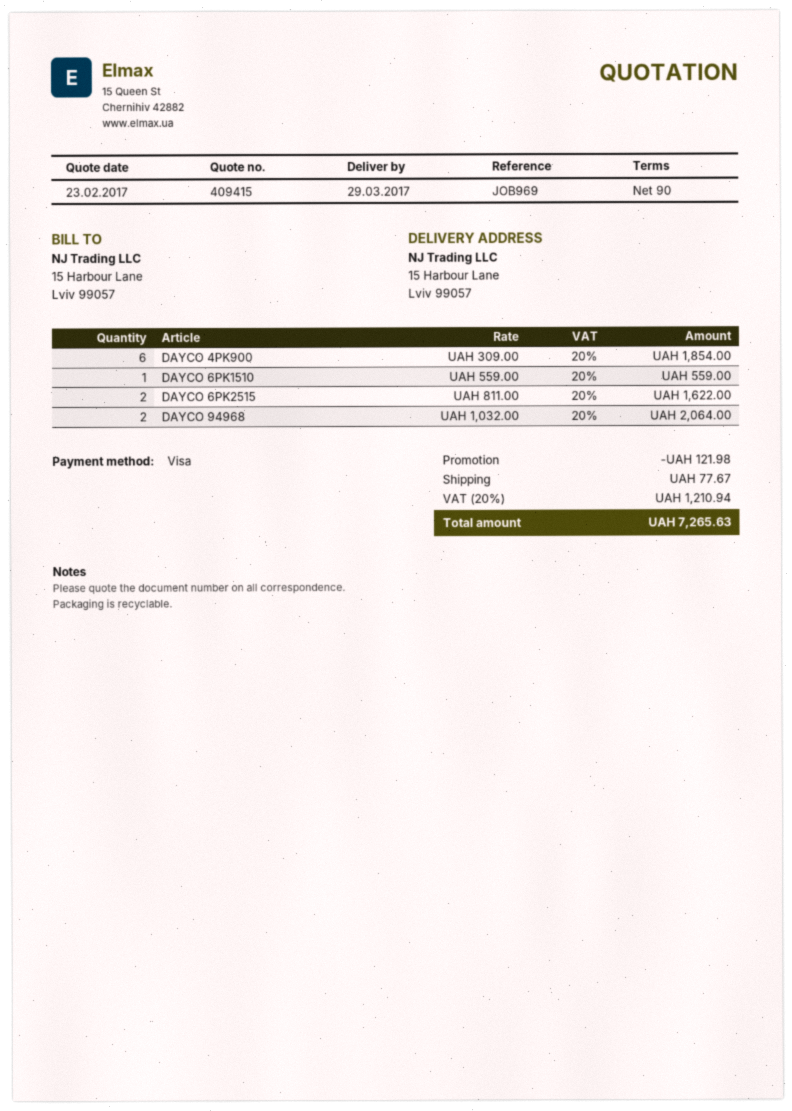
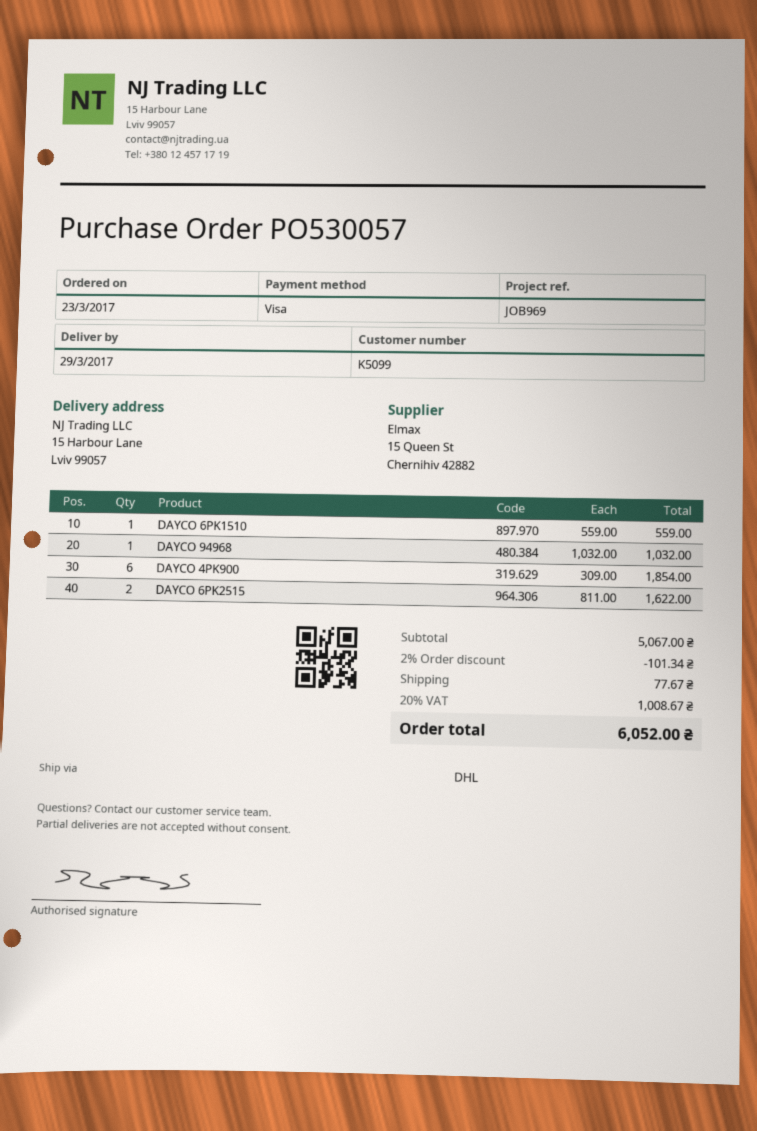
DAYCO 94968: 2 x 1032.00 = 2064.00 -> 1 x 1032.00 = 1032.00
discount: 121.98 -> 101.34
tax: 20% = 1210.94 -> 20% = 1008.67
total: 7265.63 -> 6052.00

